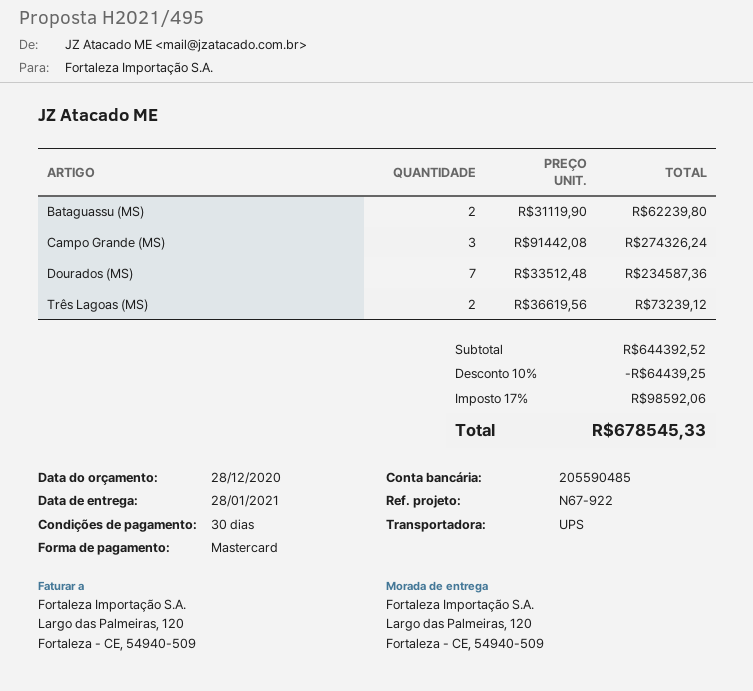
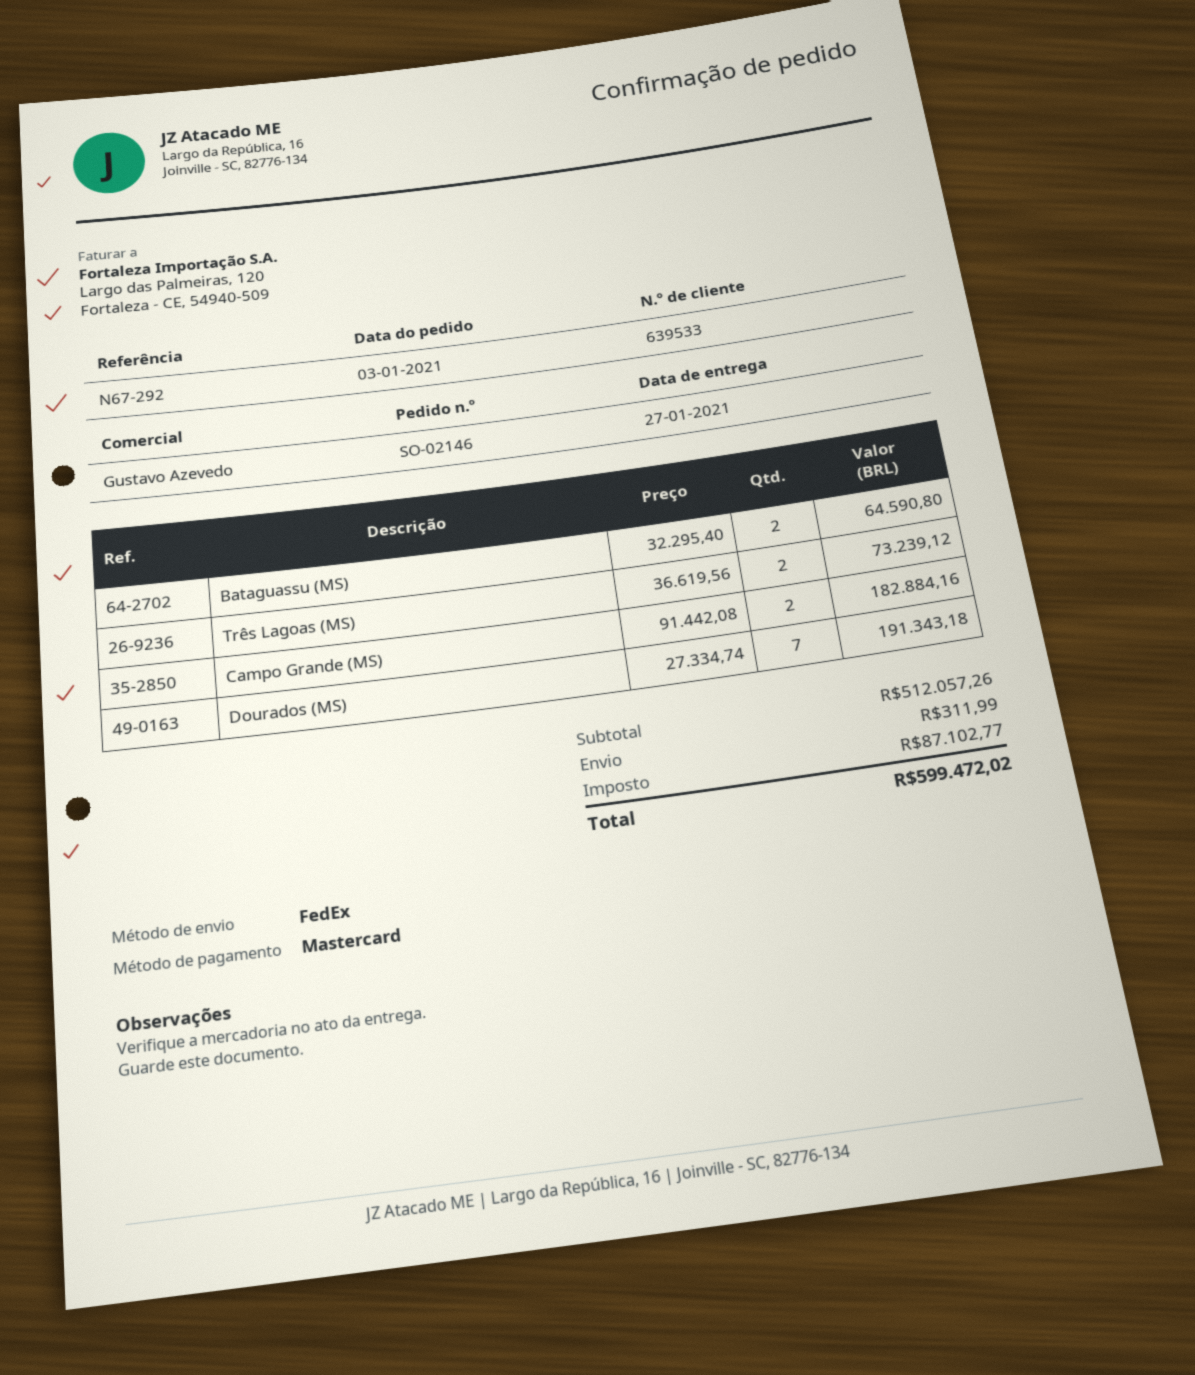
delivery date: 2021-01-28 -> 2021-01-27
reference: N67-922 -> N67-292
shipping method: UPS -> FedEx
Bataguassu (MS): 2 x 31119.90 = 62239.80 -> 2 x 32295.40 = 64590.80
Campo Grande (MS): 3 x 91442.08 = 274326.24 -> 2 x 91442.08 = 182884.16
Dourados (MS): 7 x 33512.48 = 234587.36 -> 7 x 27334.74 = 191343.18
subtotal: 644392.52 -> 512057.26
discount: 10% = 64439.25 -> none
shipping: none -> 311.99
tax: 98592.06 -> 87102.77
total: 678545.33 -> 599472.02

